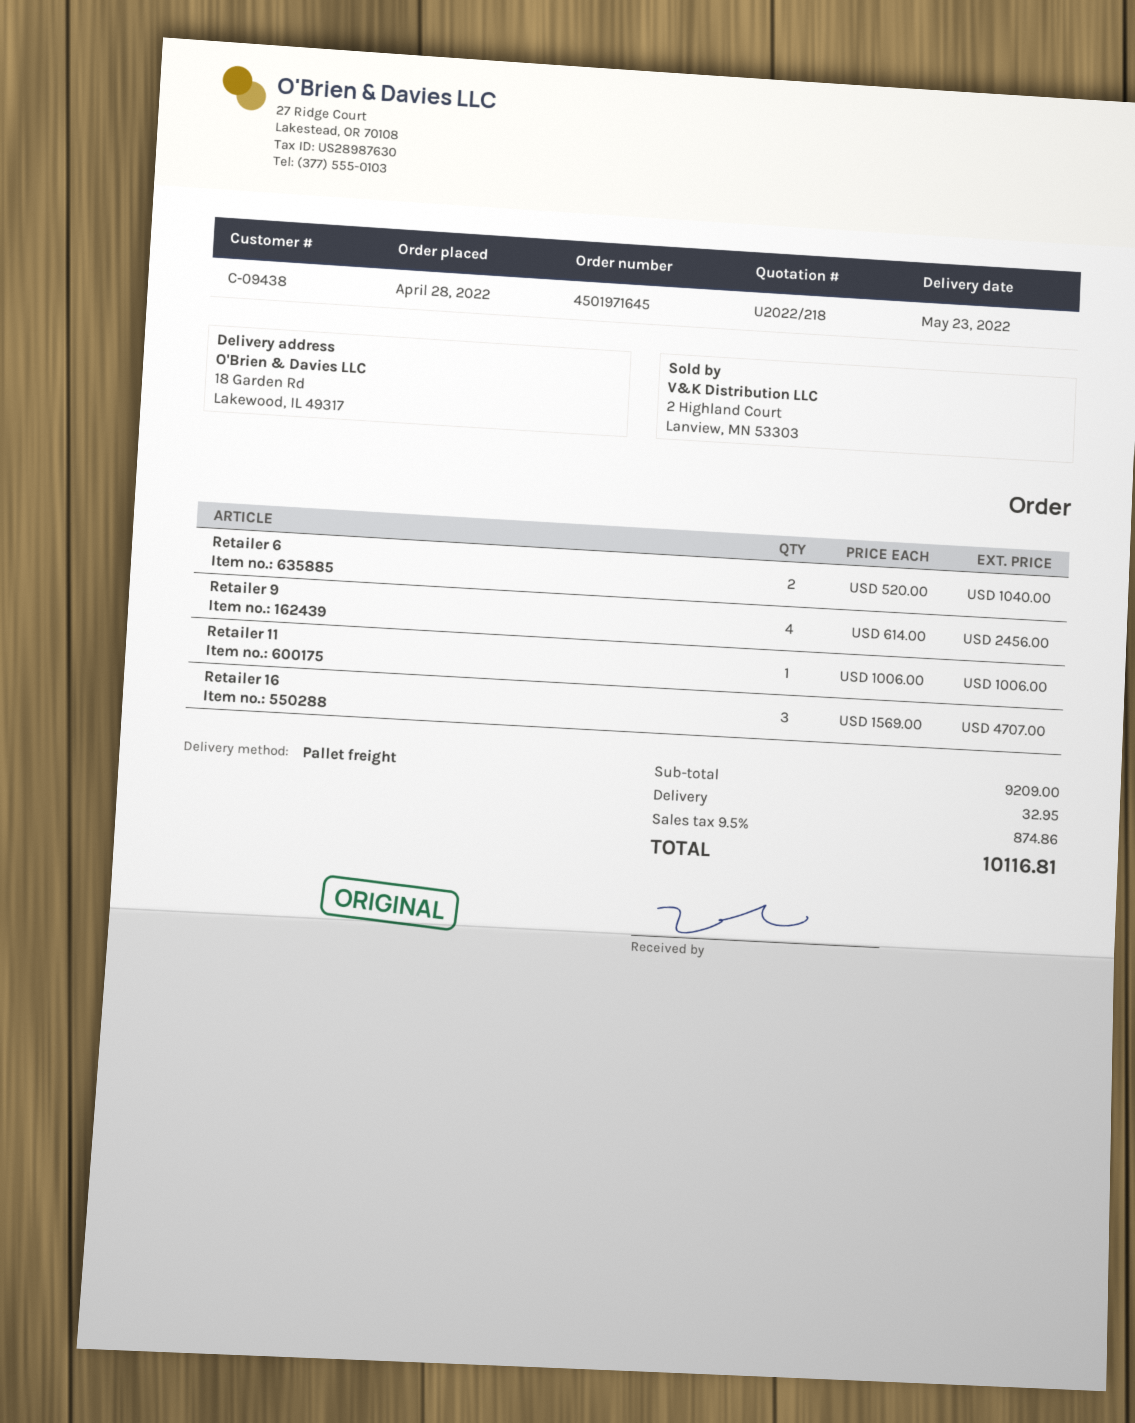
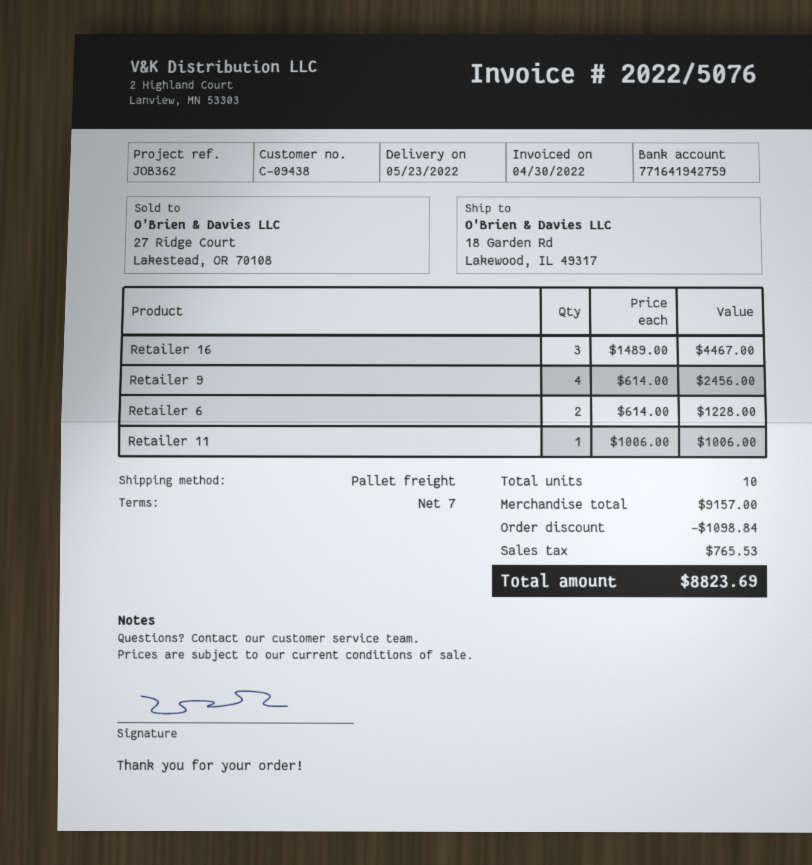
Retailer 6: 2 x 520.00 = 1040.00 -> 2 x 614.00 = 1228.00
Retailer 16: 3 x 1569.00 = 4707.00 -> 3 x 1489.00 = 4467.00
subtotal: 9209.00 -> 9157.00
discount: none -> 1098.84
shipping: 32.95 -> none
tax: 874.86 -> 765.53
total: 10116.81 -> 8823.69

